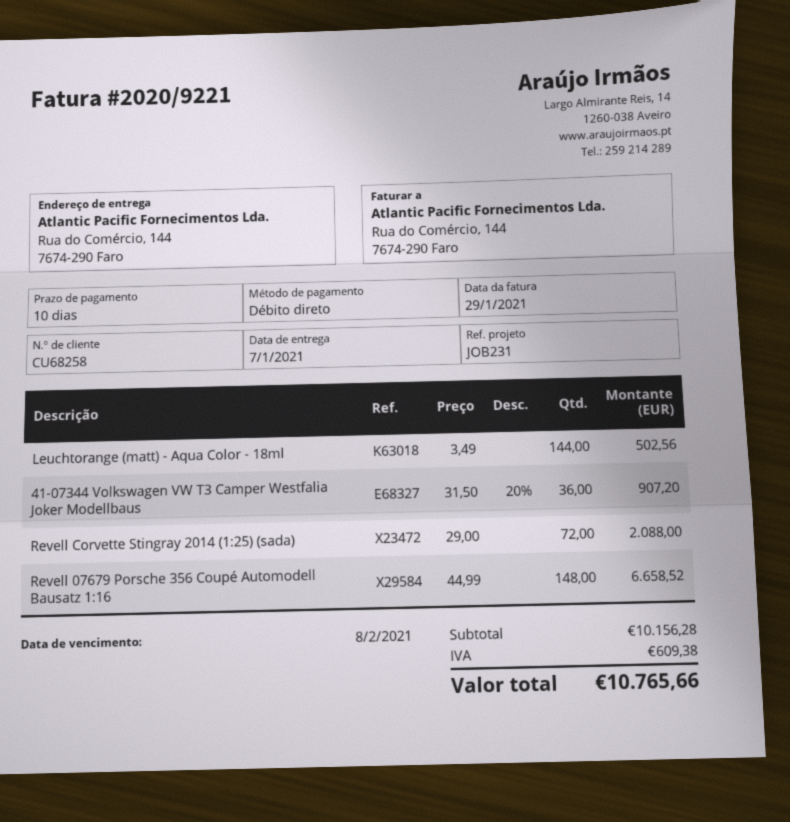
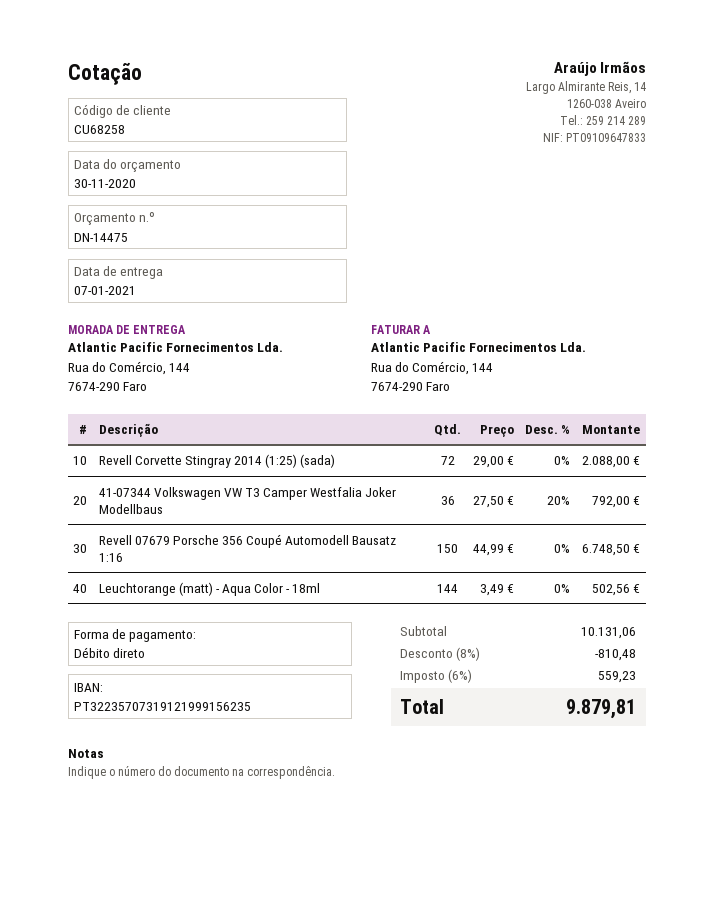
41-07344 Volkswagen VW T3 Camper Westfalia Joker Modellbaus: 36 x 31.50 - 20% = 907.20 -> 36 x 27.50 - 20% = 792.00
Revell 07679 Porsche 356 Coupé Automodell Bausatz 1:16: 148 x 44.99 = 6658.52 -> 150 x 44.99 = 6748.50
subtotal: 10156.28 -> 10131.06
discount: none -> 8% = 810.48
tax: 609.38 -> 559.23
total: 10765.66 -> 9879.81

